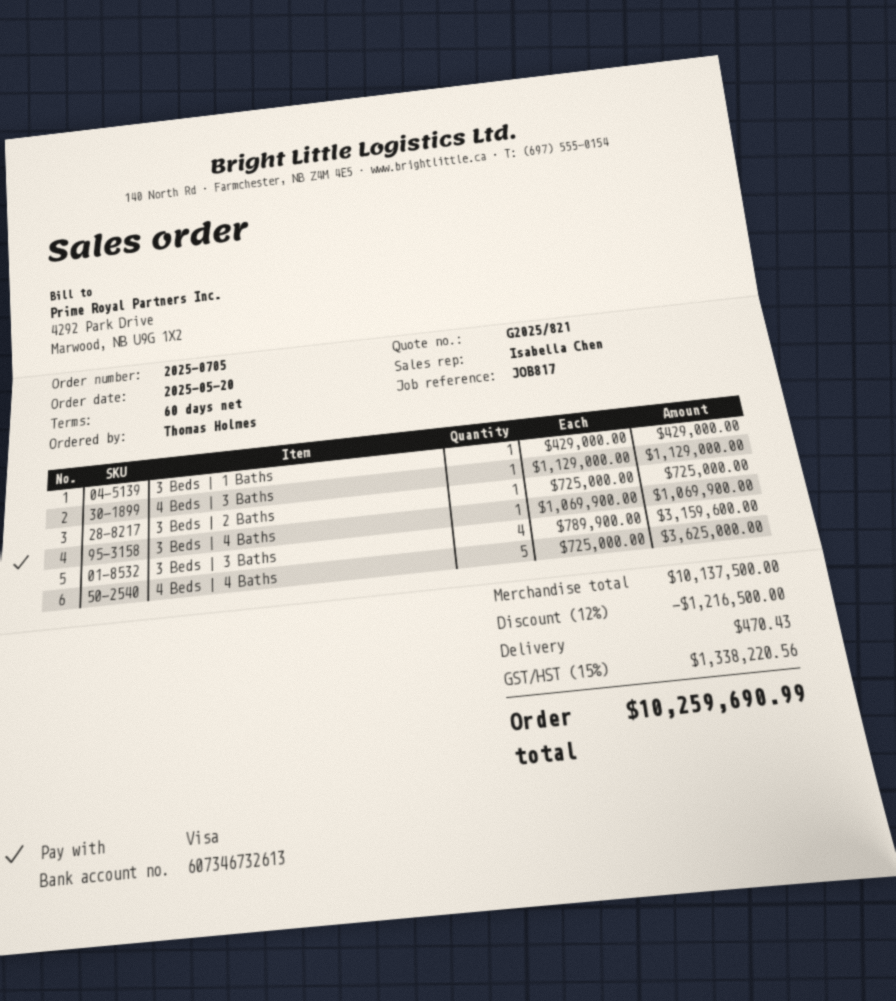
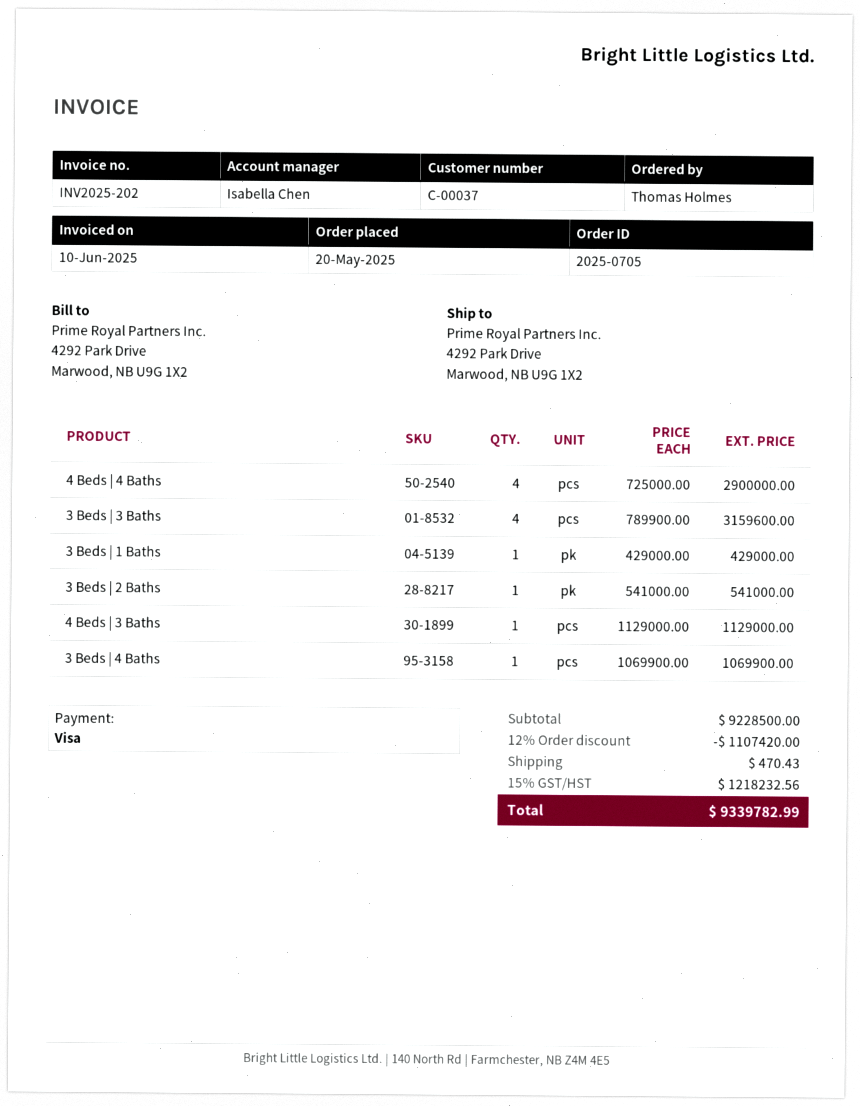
3 Beds | 2 Baths: 1 x 725000.00 = 725000.00 -> 1 x 541000.00 = 541000.00
4 Beds | 4 Baths: 5 x 725000.00 = 3625000.00 -> 4 x 725000.00 = 2900000.00
subtotal: 10137500.00 -> 9228500.00
discount: 12% = 1216500.00 -> 12% = 1107420.00
tax: 15% = 1338220.56 -> 15% = 1218232.56
total: 10259690.99 -> 9339782.99

